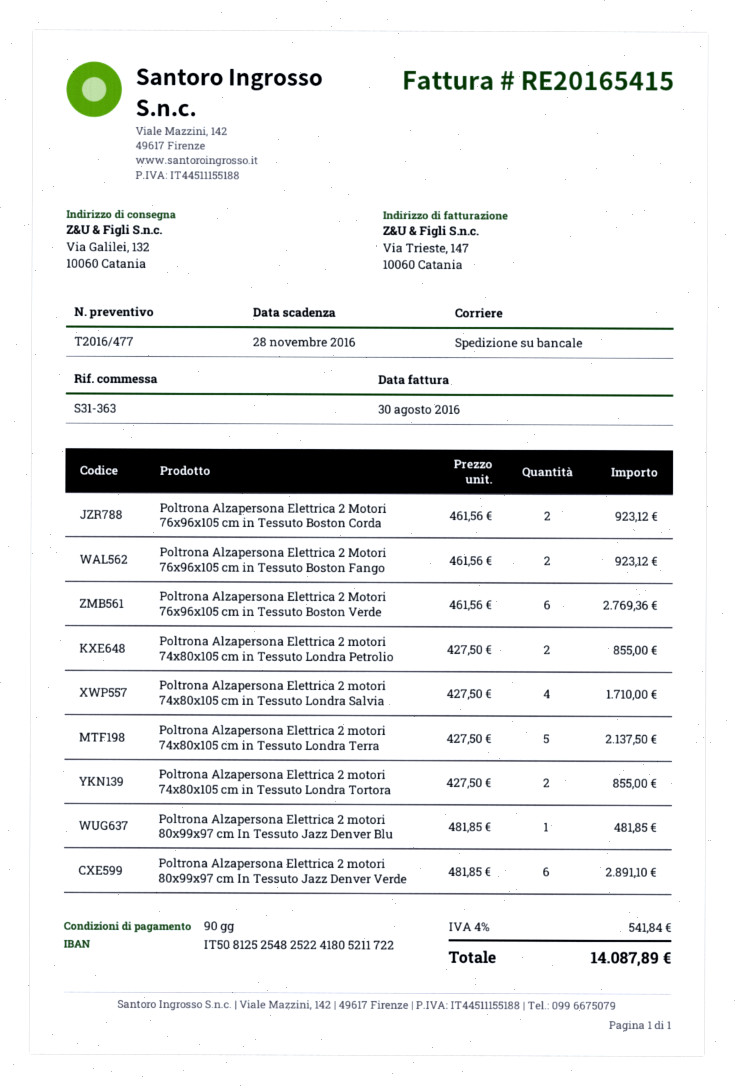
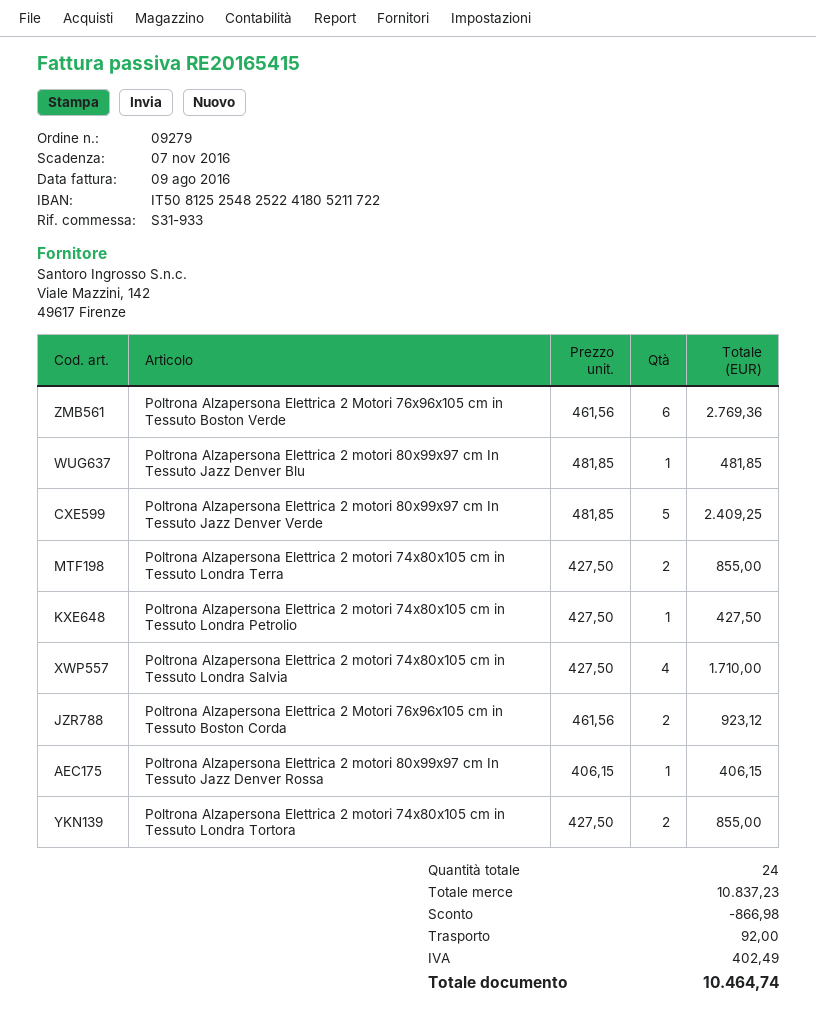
invoice date: 2016-08-30 -> 2016-08-09
due date: 2016-11-28 -> 2016-11-07
reference: S31-363 -> S31-933
Poltrona Alzapersona Elettrica 2 Motori 76x96x105 cm in Tessuto Boston Fango: 2 x 461.56 = 923.12 -> none
Poltrona Alzapersona Elettrica 2 motori 74x80x105 cm in Tessuto Londra Petrolio: 2 x 427.50 = 855.00 -> 1 x 427.50 = 427.50
Poltrona Alzapersona Elettrica 2 motori 74x80x105 cm in Tessuto Londra Terra: 5 x 427.50 = 2137.50 -> 2 x 427.50 = 855.00
Poltrona Alzapersona Elettrica 2 motori 80x99x97 cm In Tessuto Jazz Denver Verde: 6 x 481.85 = 2891.10 -> 5 x 481.85 = 2409.25
Poltrona Alzapersona Elettrica 2 motori 80x99x97 cm In Tessuto Jazz Denver Rossa: none -> 1 x 406.15 = 406.15
discount: none -> 866.98
shipping: none -> 92.00
tax: 541.84 -> 402.49
total: 14087.89 -> 10464.74

